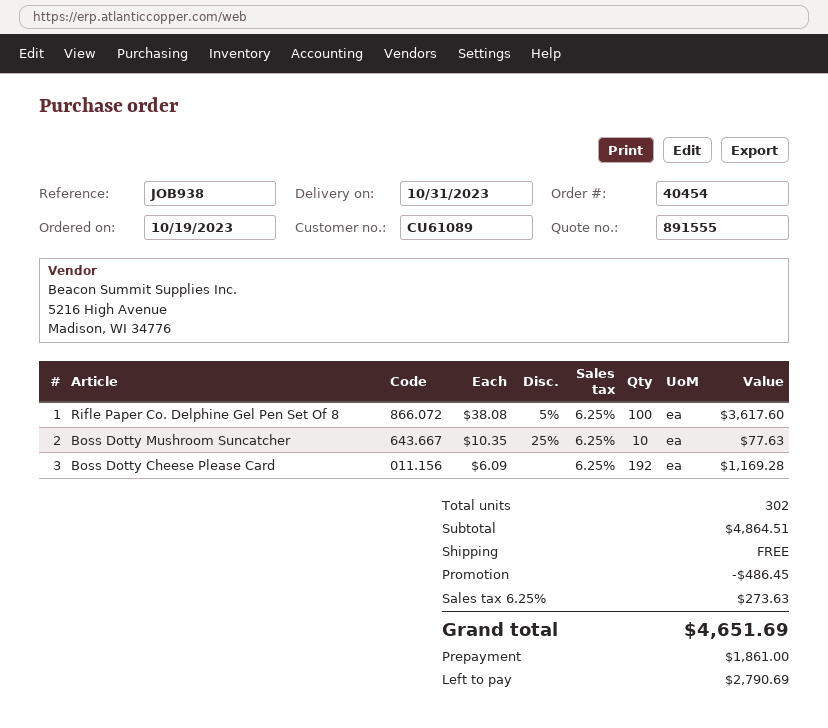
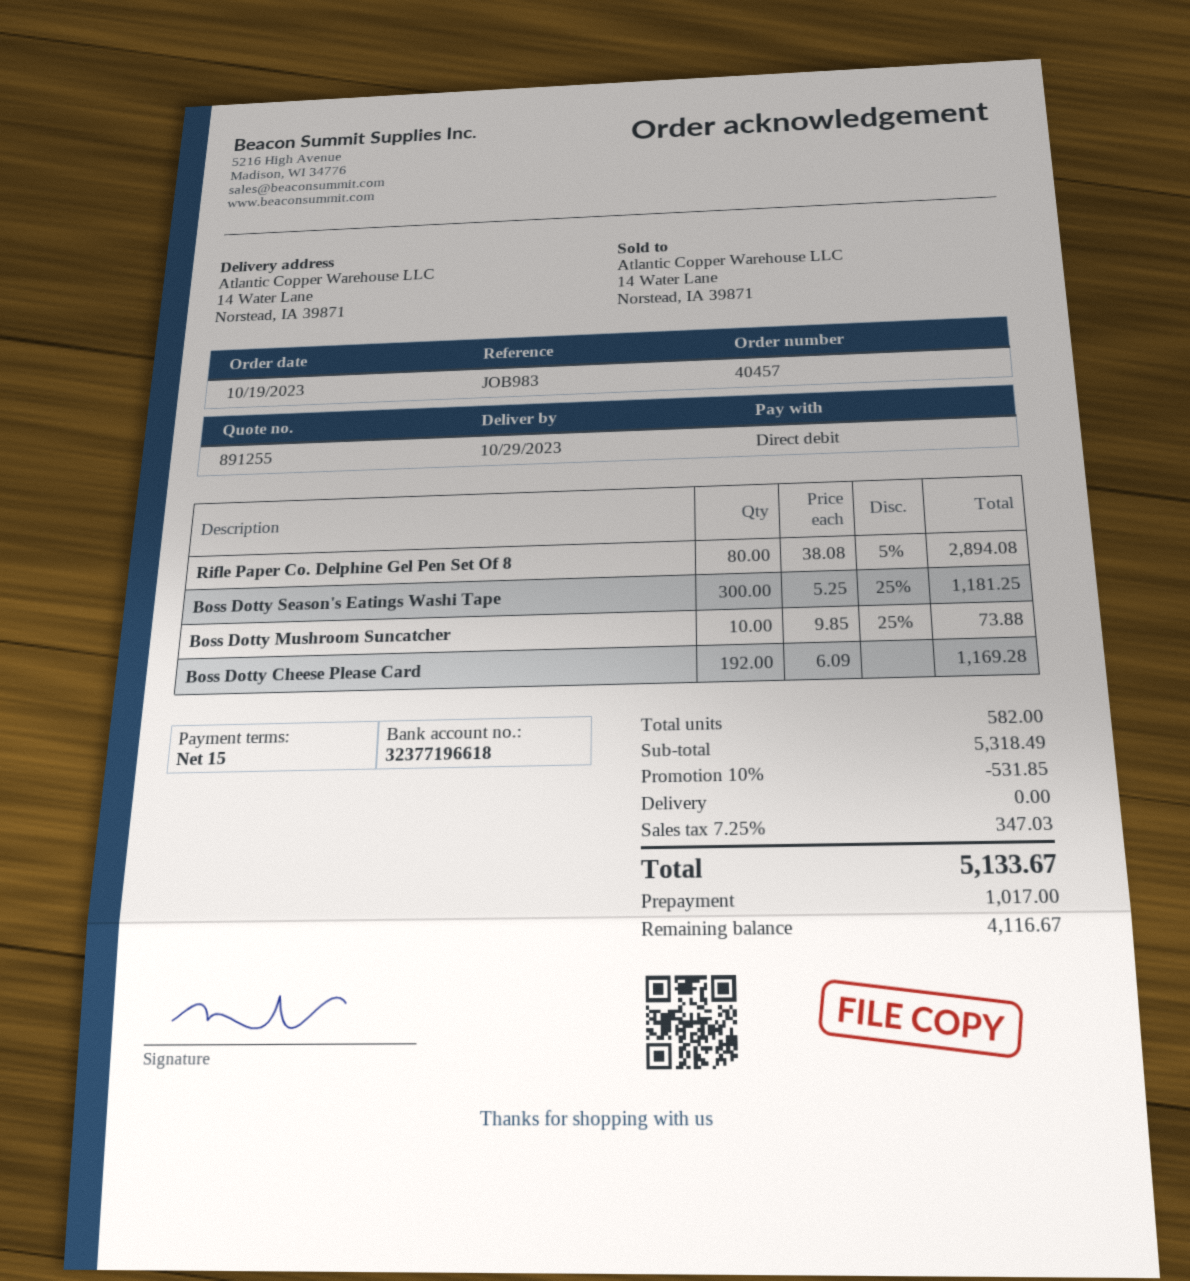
quote number: 891555 -> 891255
order number: 40454 -> 40457
delivery date: 2023-10-31 -> 2023-10-29
reference: JOB938 -> JOB983
Rifle Paper Co. Delphine Gel Pen Set Of 8: 100 x 38.08 - 5% = 3617.60 -> 80 x 38.08 - 5% = 2894.08
Boss Dotty Mushroom Suncatcher: 10 x 10.35 - 25% = 77.63 -> 10 x 9.85 - 25% = 73.88
Boss Dotty Season's Eatings Washi Tape: none -> 300 x 5.25 - 25% = 1181.25
total quantity: 302 -> 582
subtotal: 4864.51 -> 5318.49
discount: 486.45 -> 531.85
tax: 6.25% = 273.63 -> 7.25% = 347.03
total: 4651.69 -> 5133.67
deposit: 1861.00 -> 1017.00
balance: 2790.69 -> 4116.67

